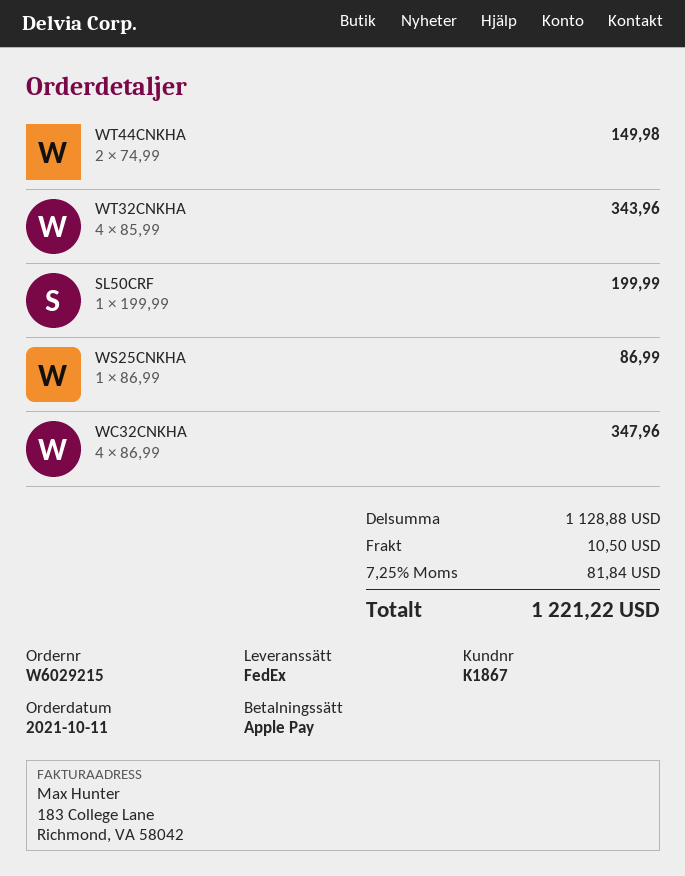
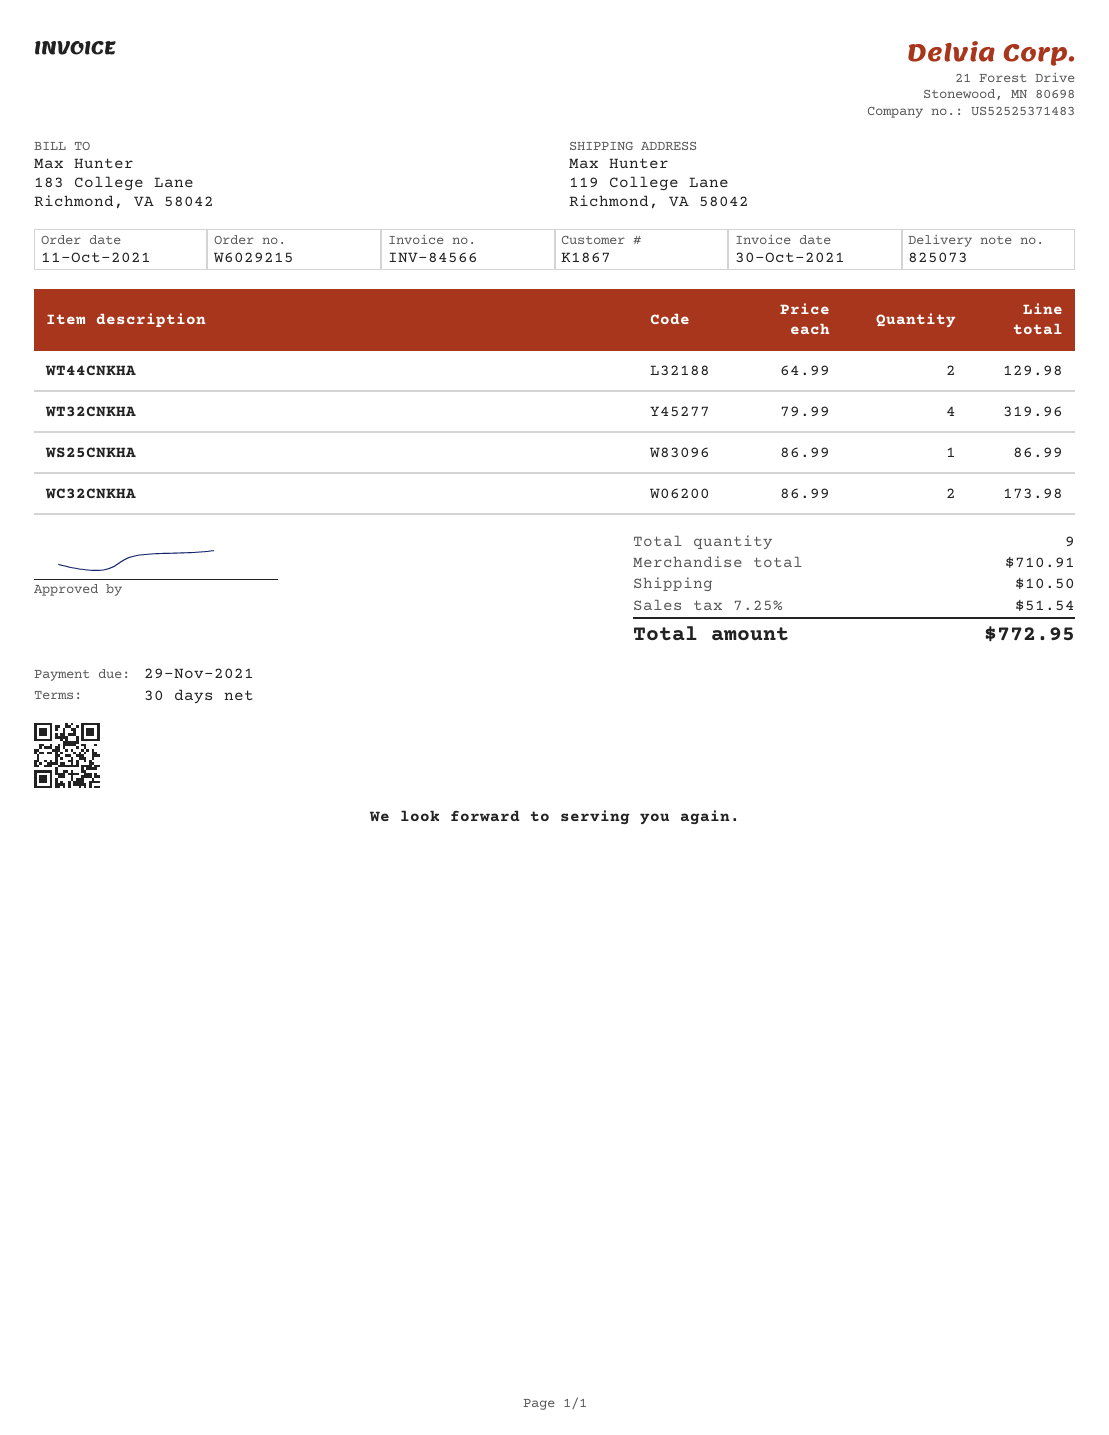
WT44CNKHA: 2 x 74.99 = 149.98 -> 2 x 64.99 = 129.98
WT32CNKHA: 4 x 85.99 = 343.96 -> 4 x 79.99 = 319.96
SL50CRF: 1 x 199.99 = 199.99 -> none
WC32CNKHA: 4 x 86.99 = 347.96 -> 2 x 86.99 = 173.98
subtotal: 1128.88 -> 710.91
tax: 7.25% = 81.84 -> 7.25% = 51.54
total: 1221.22 -> 772.95

